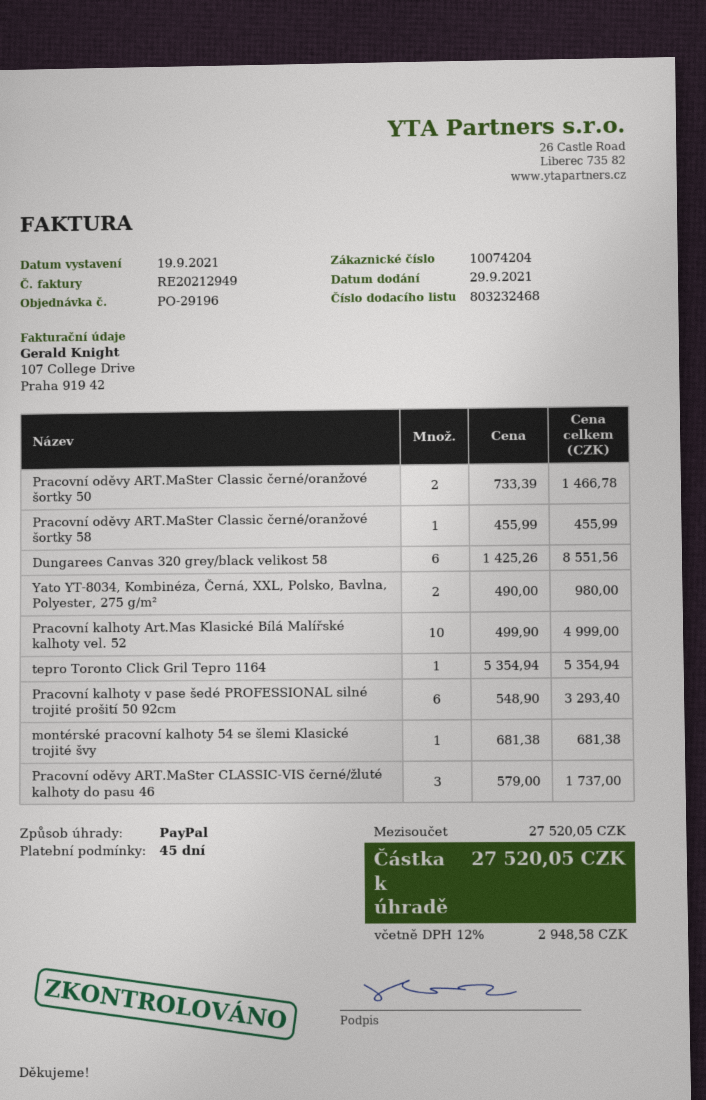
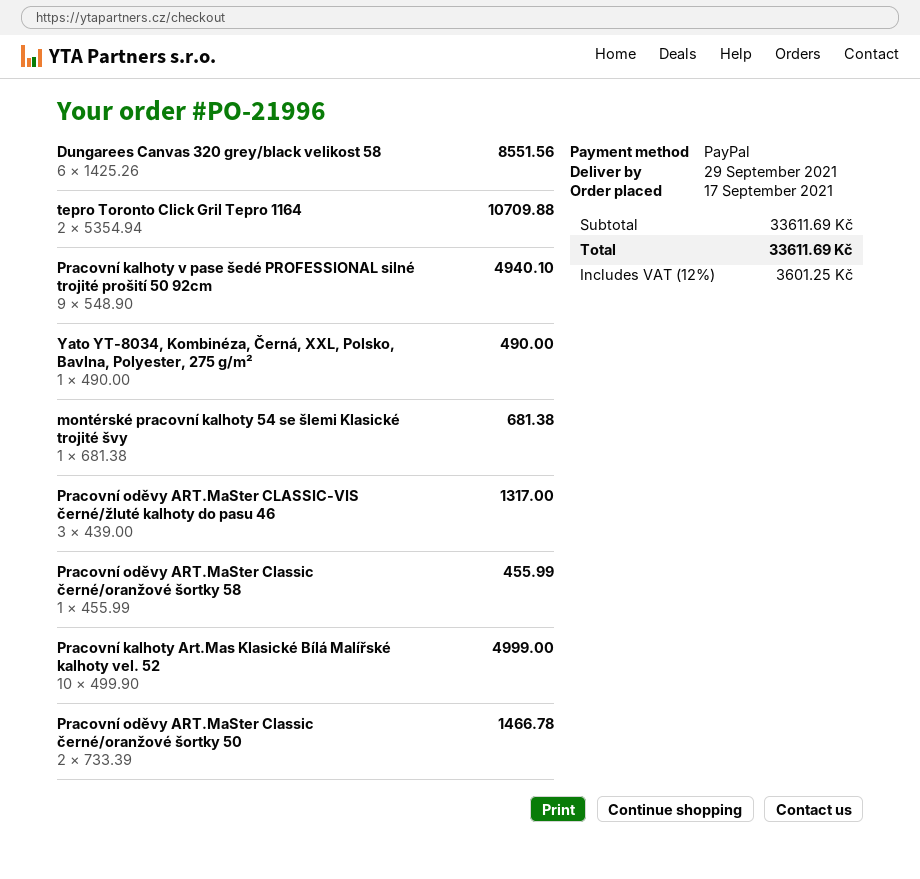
order number: PO-29196 -> PO-21996
Yato YT-8034, Kombinéza, Černá, XXL, Polsko, Bavlna, Polyester, 275 g/m²: 2 x 490.00 = 980.00 -> 1 x 490.00 = 490.00
tepro Toronto Click Gril Tepro 1164: 1 x 5354.94 = 5354.94 -> 2 x 5354.94 = 10709.88
Pracovní kalhoty v pase šedé PROFESSIONAL silné trojité prošití 50 92cm: 6 x 548.90 = 3293.40 -> 9 x 548.90 = 4940.10
Pracovní oděvy ART.MaSter CLASSIC-VIS černé/žluté kalhoty do pasu 46: 3 x 579.00 = 1737.00 -> 3 x 439.00 = 1317.00
subtotal: 27520.05 -> 33611.69
tax: 12% = 2948.58 -> 12% = 3601.25
total: 27520.05 -> 33611.69

